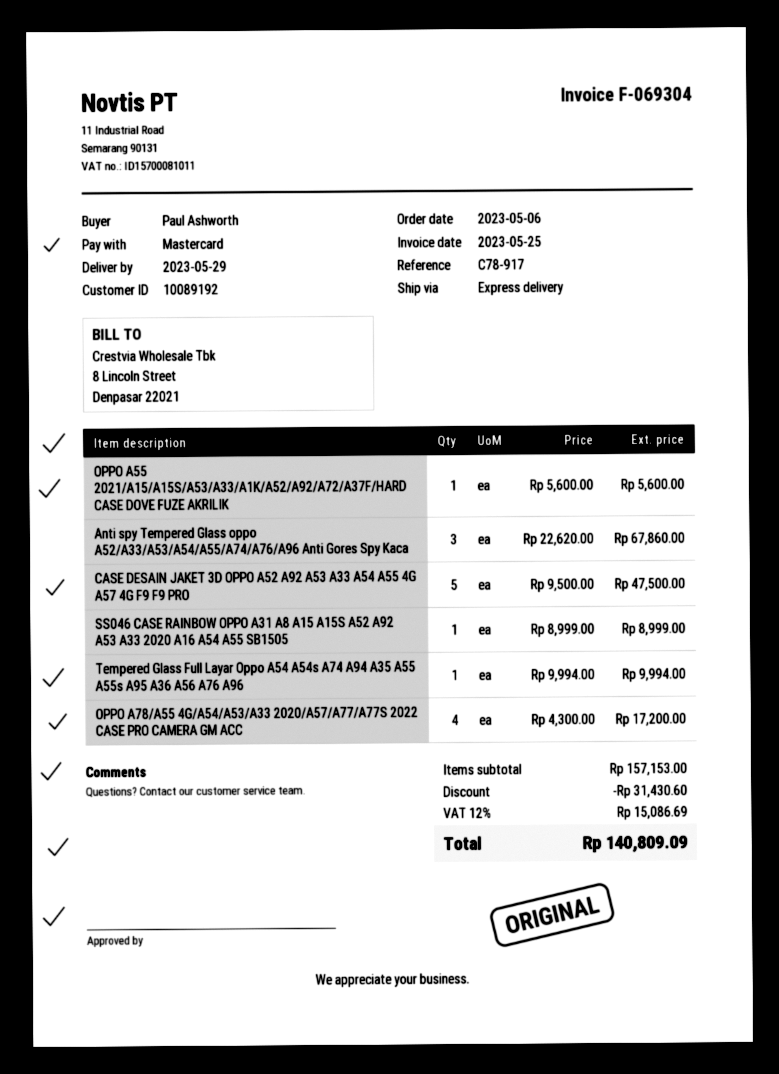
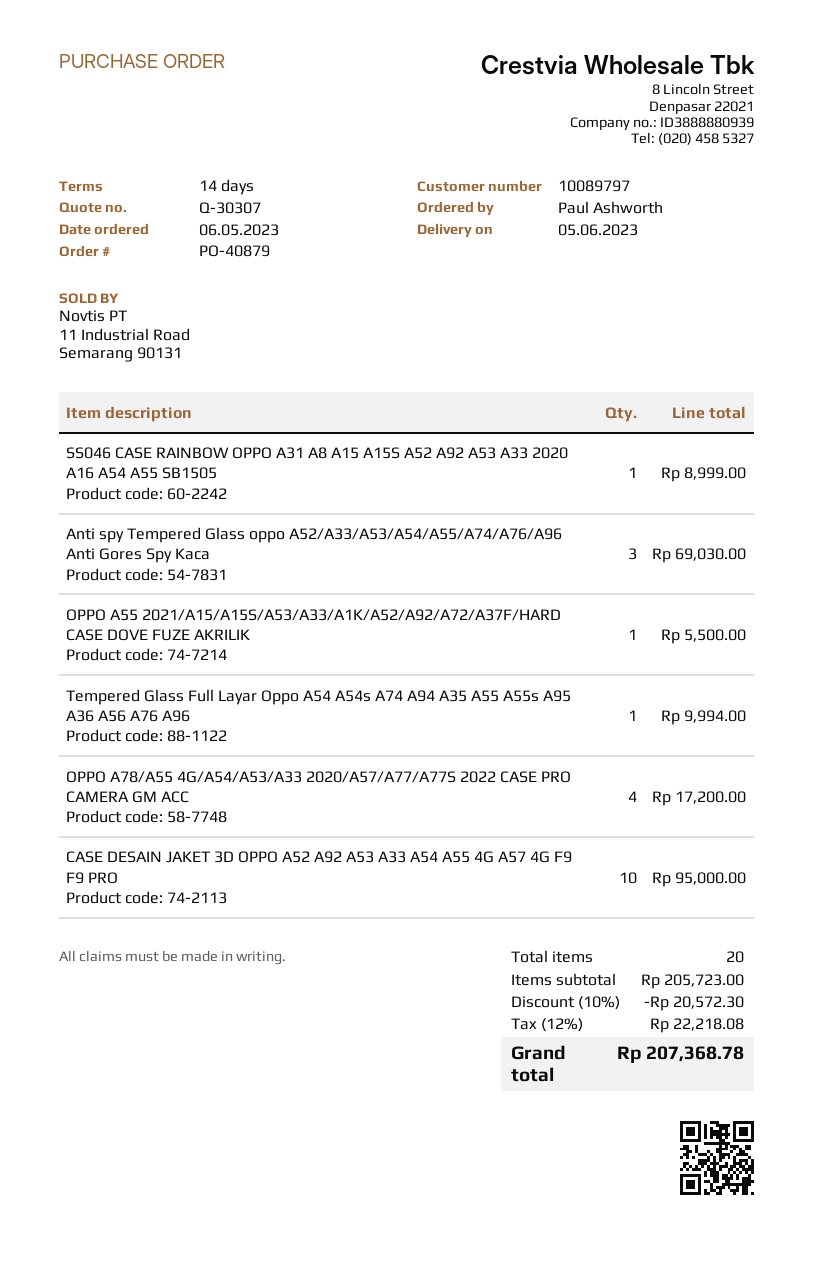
delivery date: 2023-05-29 -> 2023-06-05
customer number: 10089192 -> 10089797
OPPO A55 2021/A15/A15S/A53/A33/A1K/A52/A92/A72/A37F/HARD CASE DOVE FUZE AKRILIK: 1 for 5600.00 -> 1 for 5500.00
Anti spy Tempered Glass oppo A52/A33/A53/A54/A55/A74/A76/A96 Anti Gores Spy Kaca: 3 for 67860.00 -> 3 for 69030.00
CASE DESAIN JAKET 3D OPPO A52 A92 A53 A33 A54 A55 4G A57 4G F9 F9 PRO: 5 for 47500.00 -> 10 for 95000.00
subtotal: 157153.00 -> 205723.00
discount: 31430.60 -> 20572.30
tax: 12% = 15086.69 -> 12% = 22218.08
total: 140809.09 -> 207368.78

